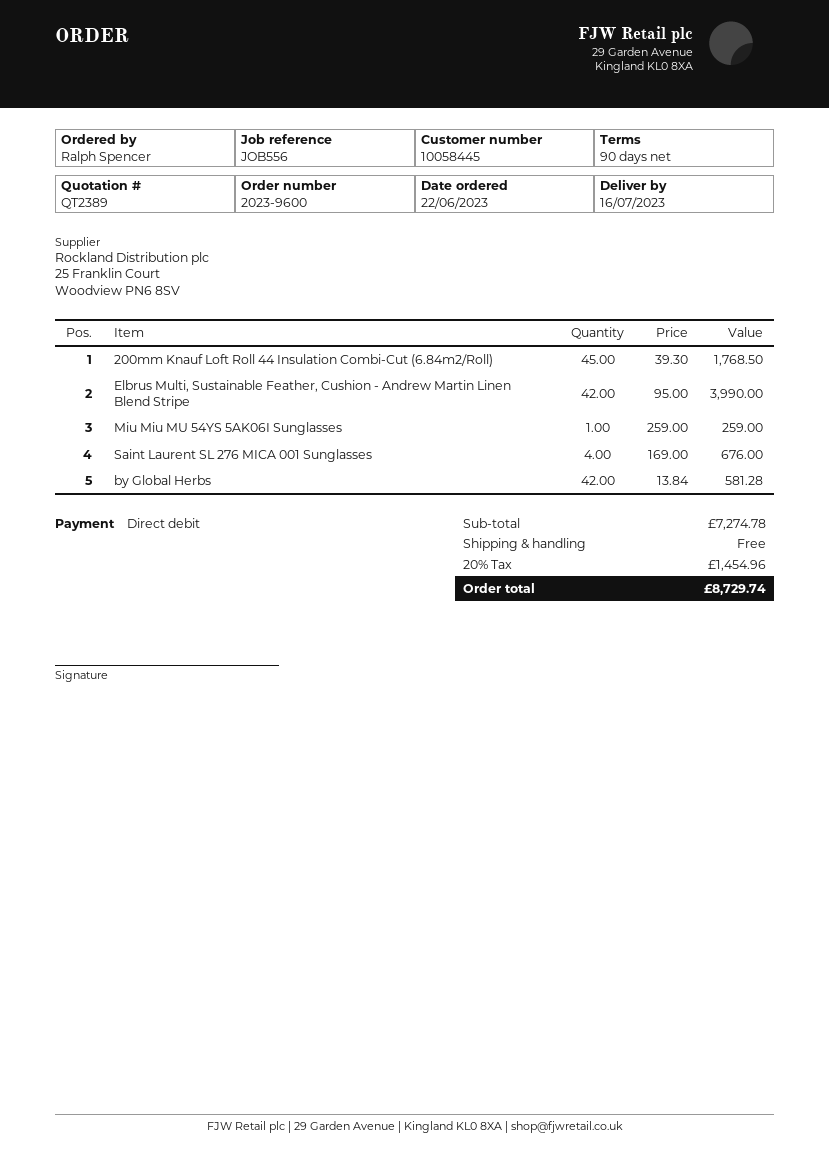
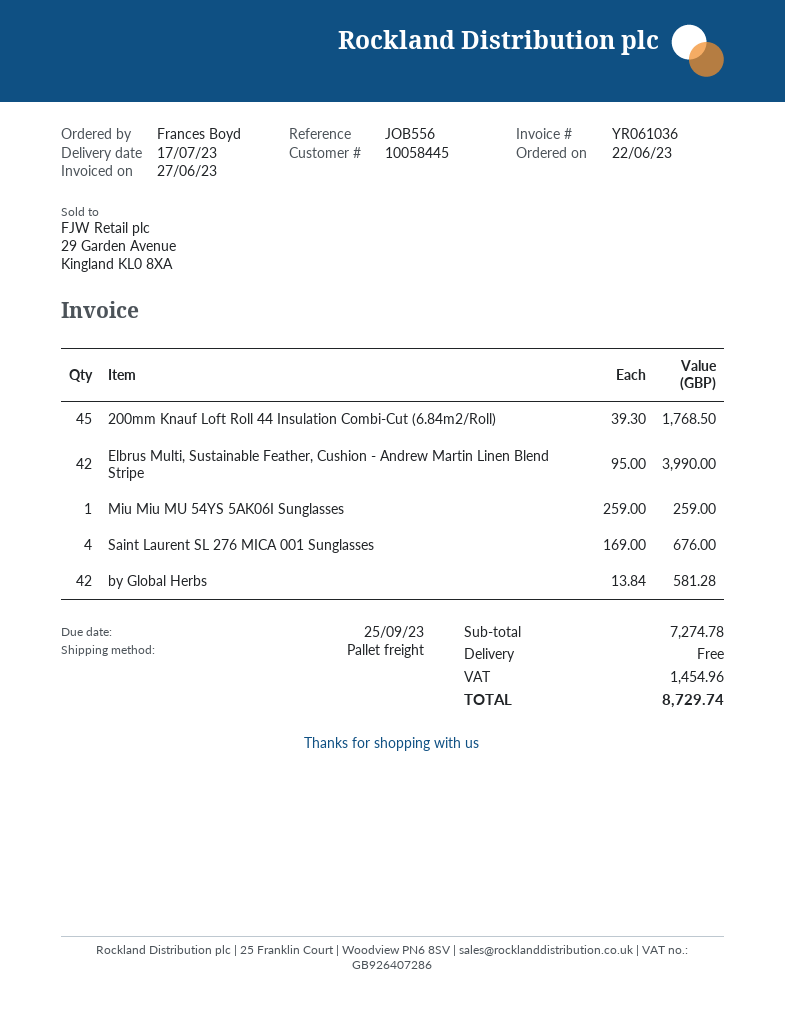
delivery date: 2023-07-16 -> 2023-07-17
ordered by: Ralph Spencer -> Frances Boyd

